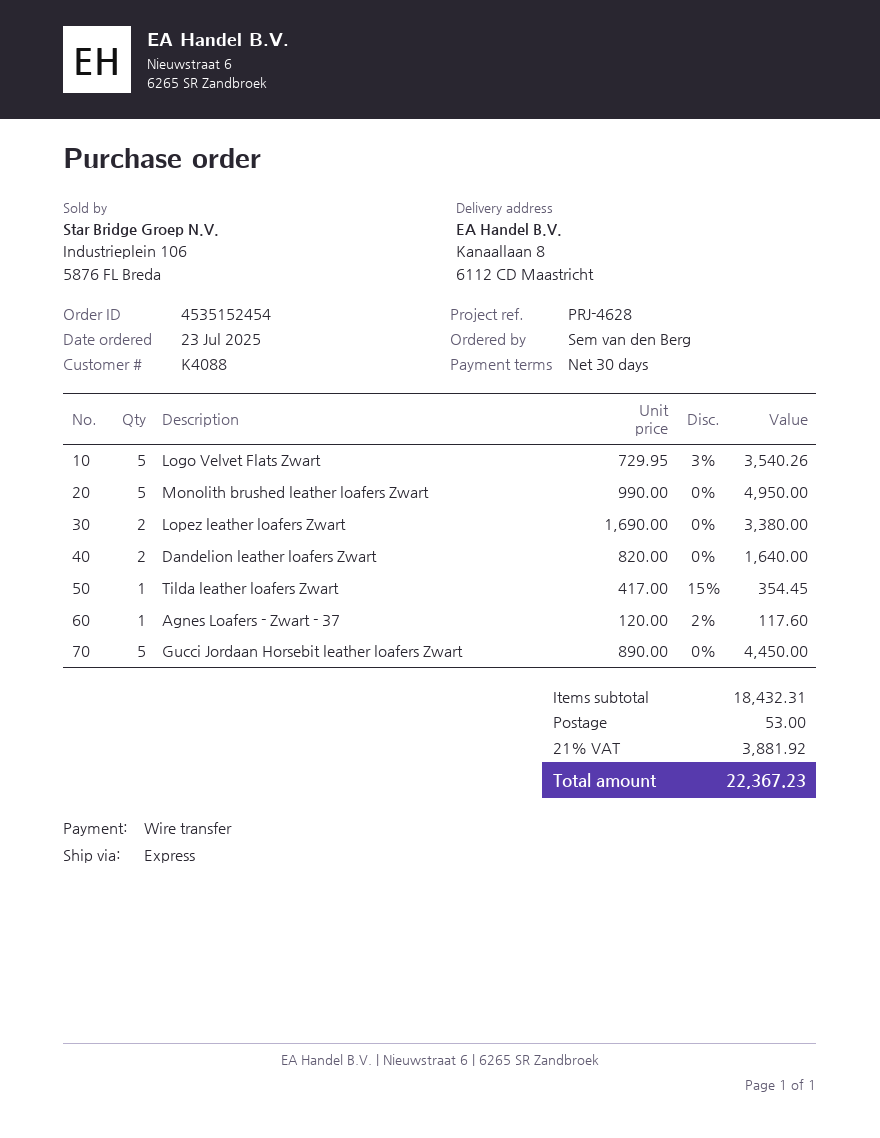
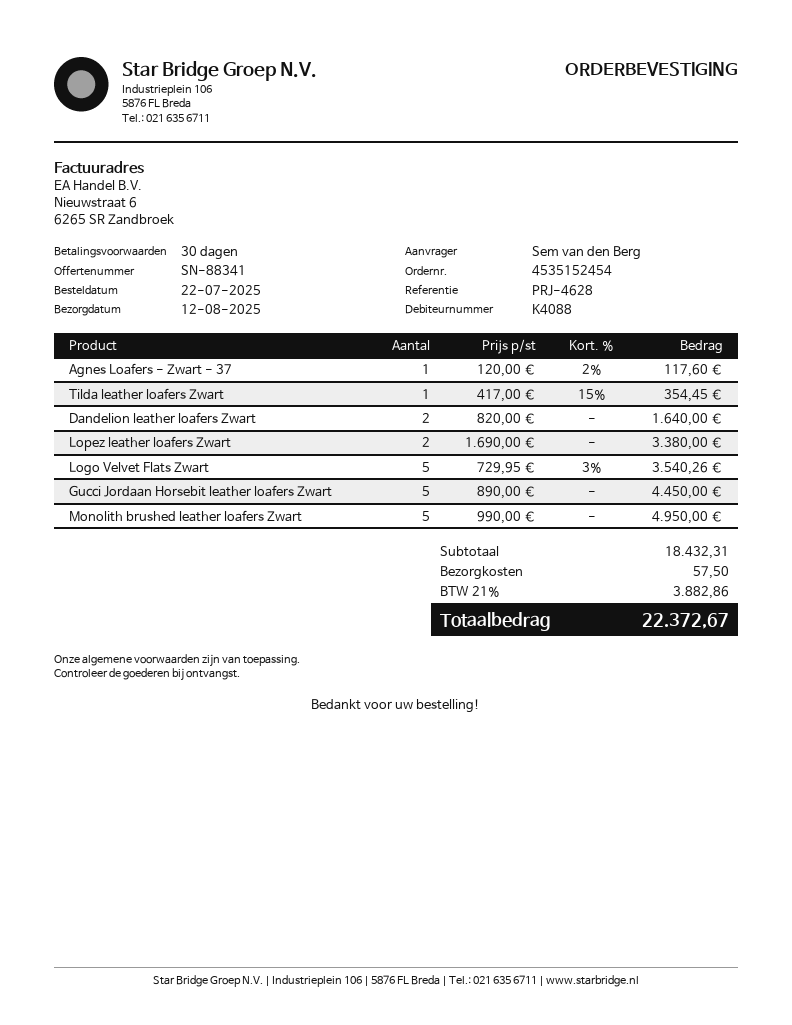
order date: 2025-07-23 -> 2025-07-22
shipping: 53.00 -> 57.50
tax: 21% = 3881.92 -> 21% = 3882.86
total: 22367.23 -> 22372.67

